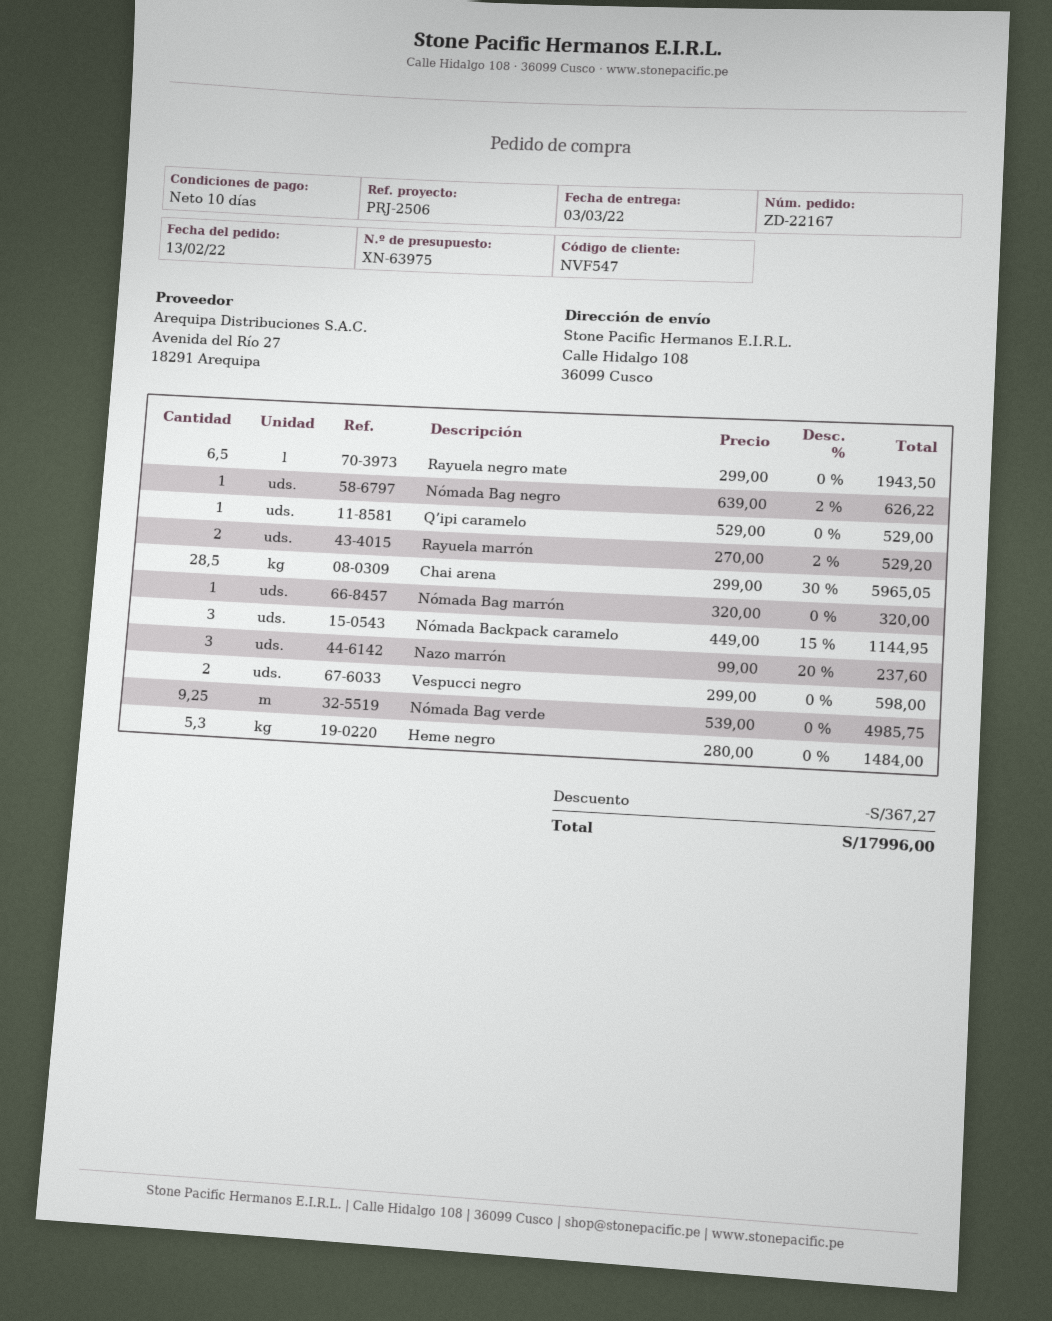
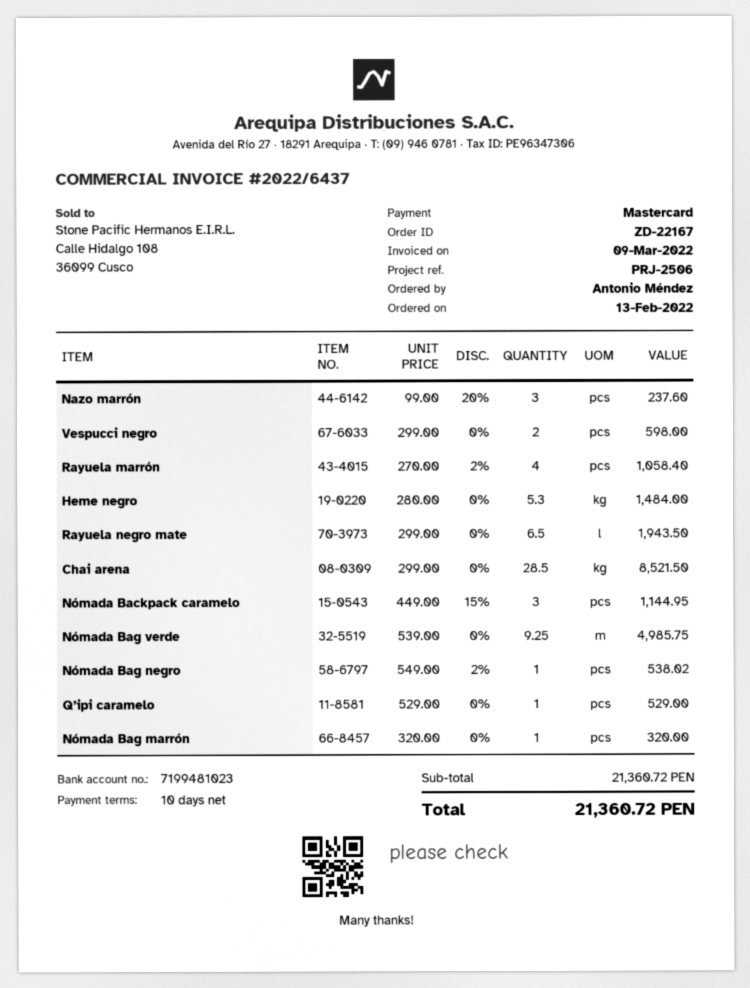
Nómada Bag negro: 1 x 639.00 - 2% = 626.22 -> 1 x 549.00 - 2% = 538.02
Rayuela marrón: 2 x 270.00 - 2% = 529.20 -> 4 x 270.00 - 2% = 1058.40
Chai arena: 28.5 x 299.00 - 30% = 5965.05 -> 28.5 x 299.00 = 8521.50
discount: 367.27 -> none
total: 17996.00 -> 21360.72

